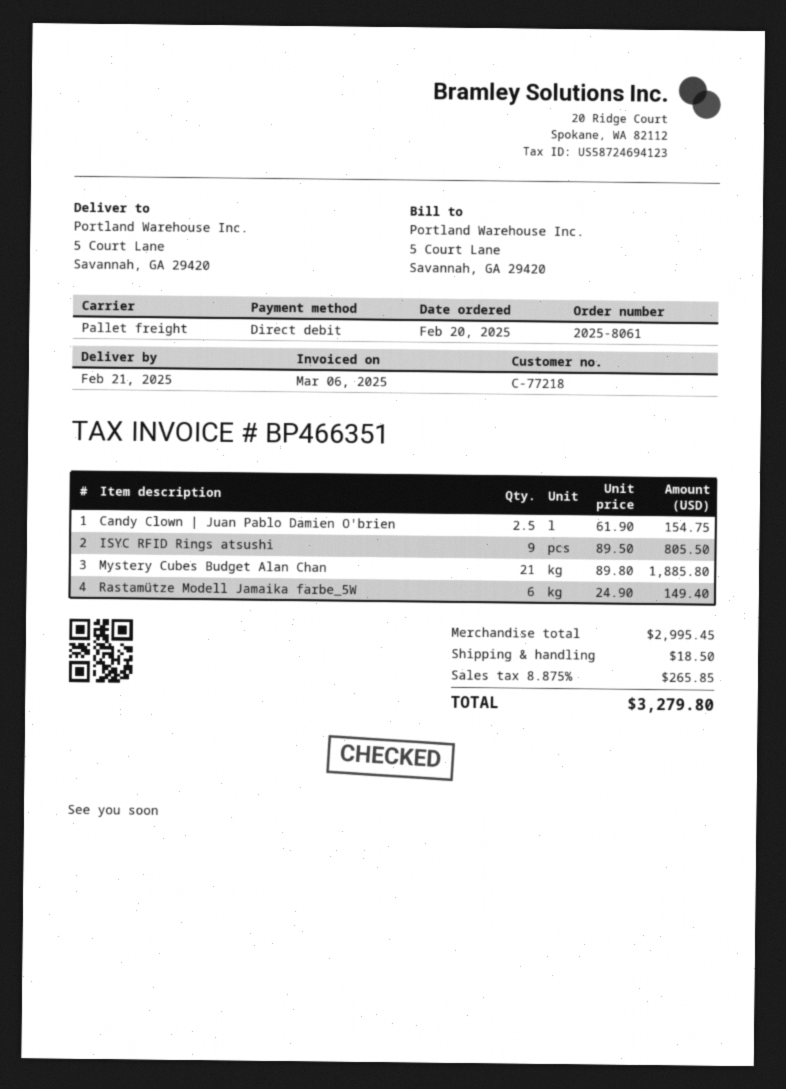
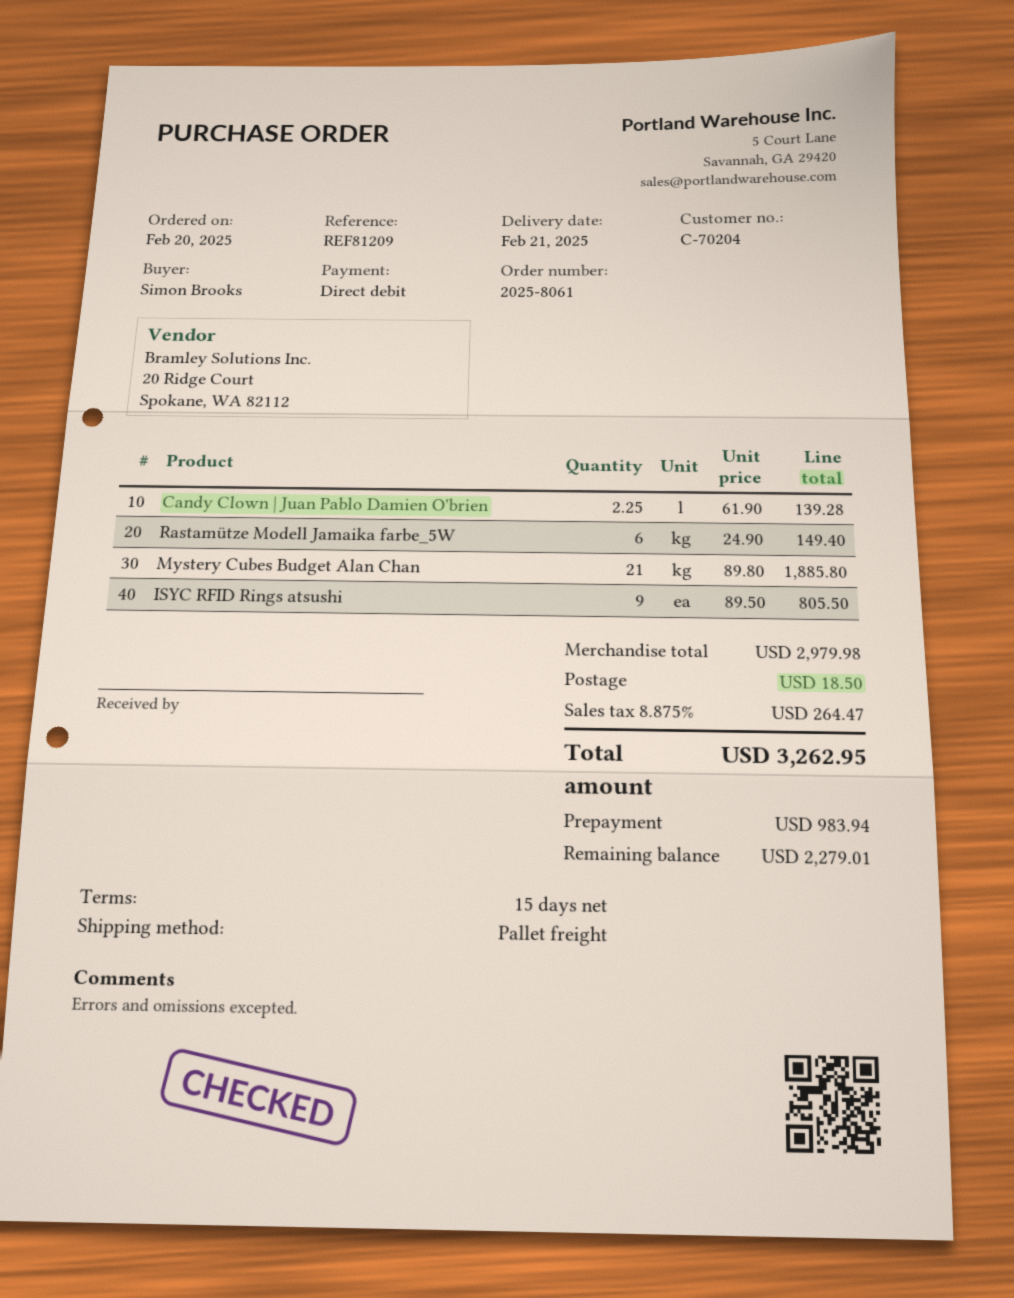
customer number: C-77218 -> C-70204
Candy Clown | Juan Pablo Damien O'brien: 2.5 x 61.90 = 154.75 -> 2.25 x 61.90 = 139.28
subtotal: 2995.45 -> 2979.98
tax: 8.875% = 265.85 -> 8.875% = 264.47
total: 3279.80 -> 3262.95

